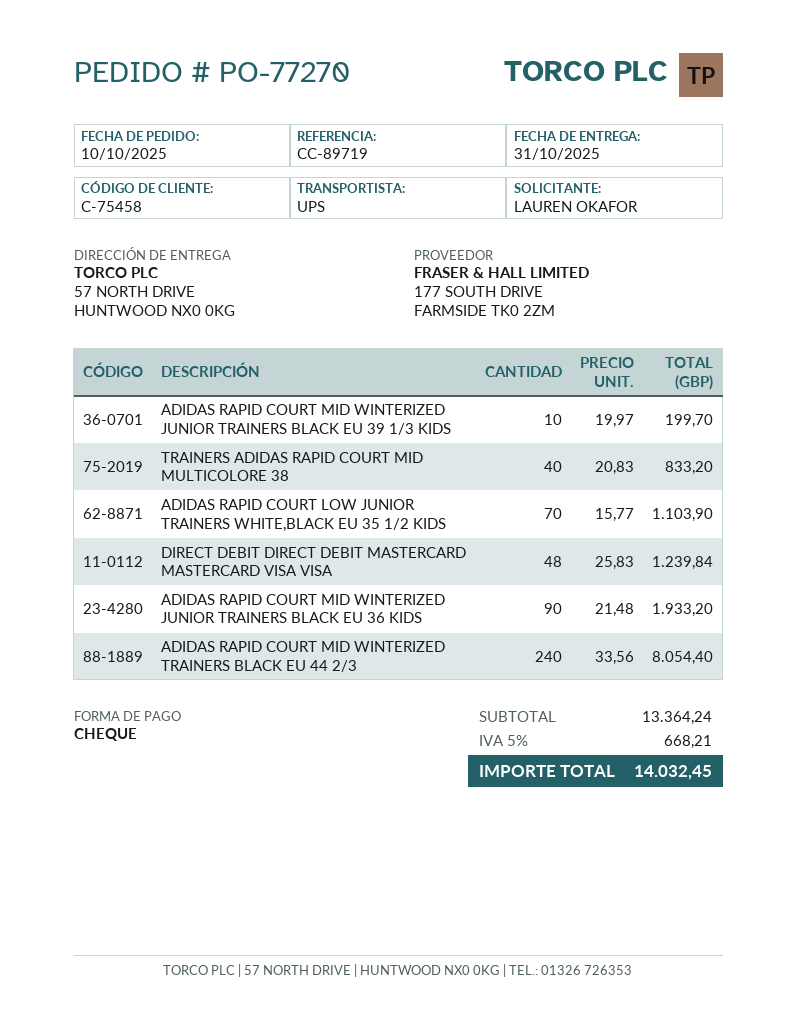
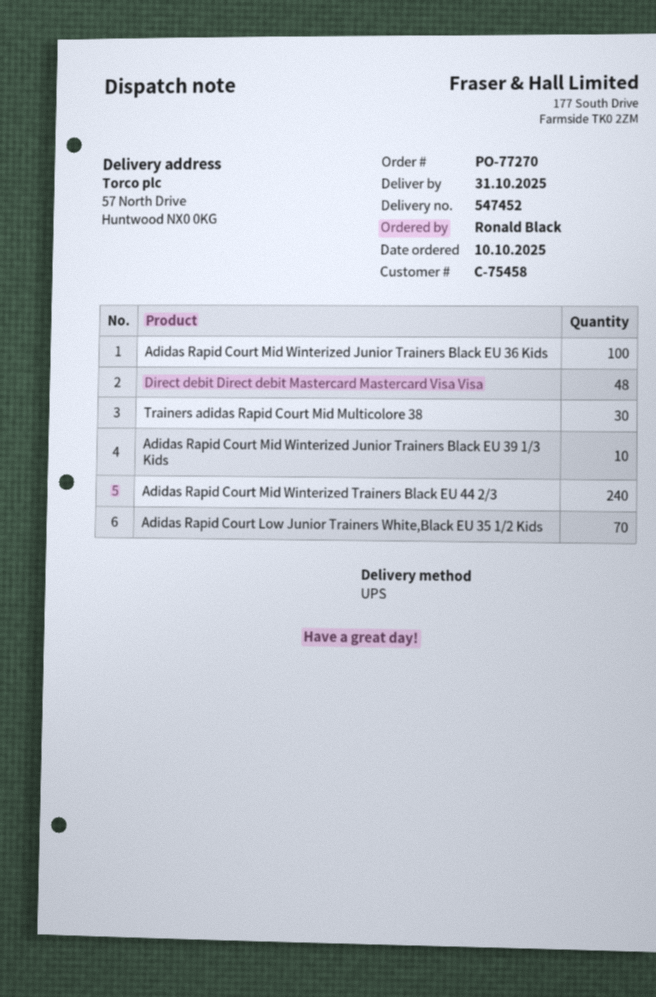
ordered by: LAUREN OKAFOR -> Ronald Black
TRAINERS ADIDAS RAPID COURT MID MULTICOLORE 38: 40 -> 30
ADIDAS RAPID COURT MID WINTERIZED JUNIOR TRAINERS BLACK EU 36 KIDS: 90 -> 100

